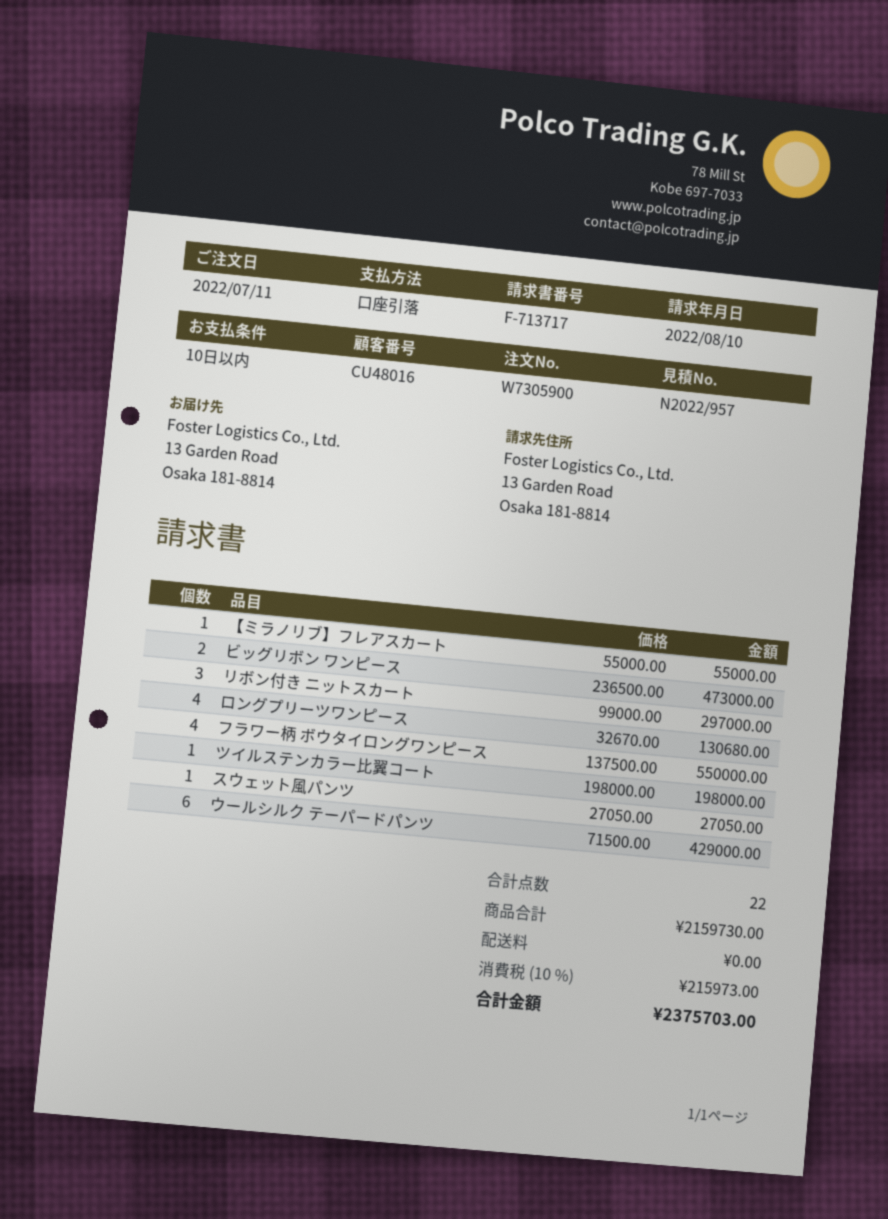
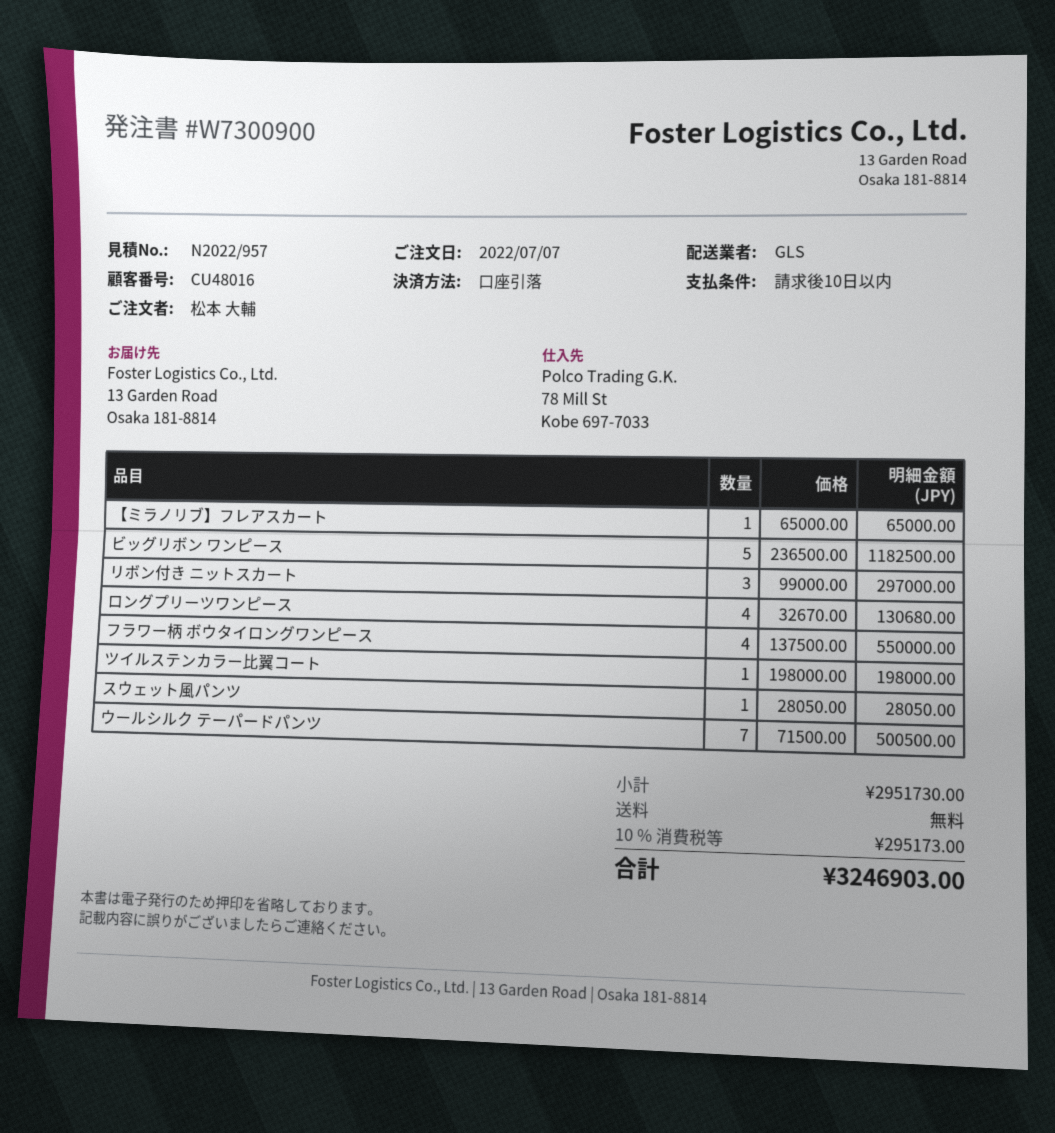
order number: W7305900 -> W7300900
order date: 2022-07-11 -> 2022-07-07
【ミラノリブ】フレアスカート: 1 x 55000.00 = 55000.00 -> 1 x 65000.00 = 65000.00
ビッグリボン ワンピース: 2 x 236500.00 = 473000.00 -> 5 x 236500.00 = 1182500.00
スウェット風パンツ: 1 x 27050.00 = 27050.00 -> 1 x 28050.00 = 28050.00
ウールシルク テーパードパンツ: 6 x 71500.00 = 429000.00 -> 7 x 71500.00 = 500500.00
subtotal: 2159730.00 -> 2951730.00
tax: 10% = 215973.00 -> 10% = 295173.00
total: 2375703.00 -> 3246903.00

